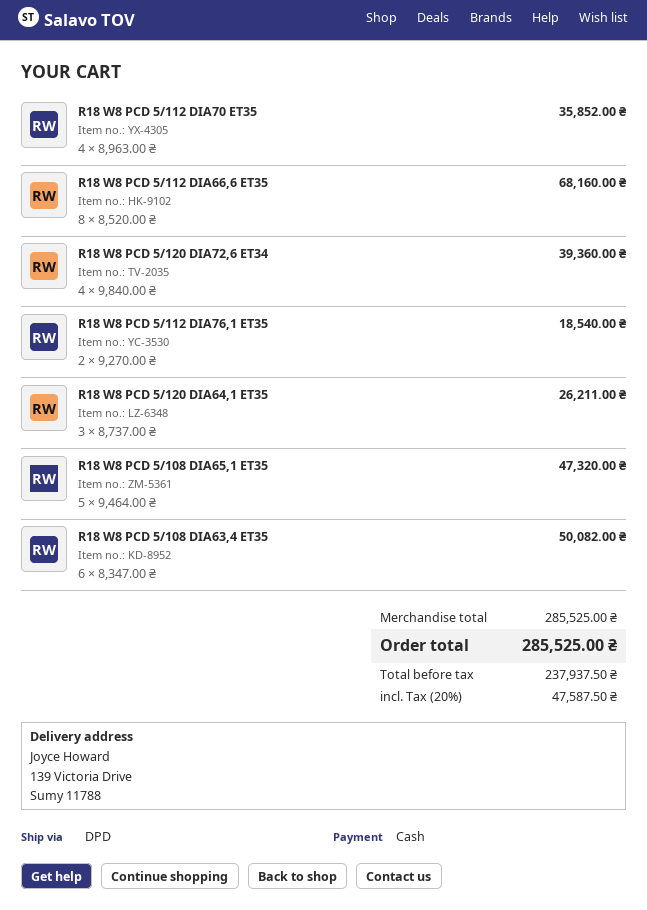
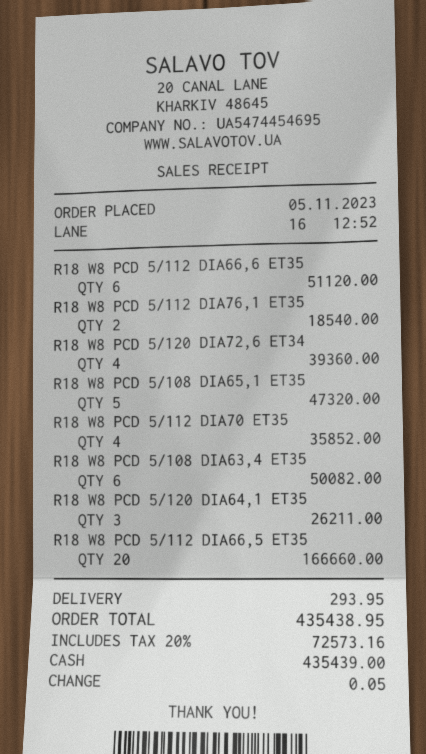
R18 W8 PCD 5/112 DIA66,6 ET35: 8 for 68160.00 -> 6 for 51120.00
R18 W8 PCD 5/112 DIA66,5 ET35: none -> 20 for 166660.00
shipping: none -> 293.95
tax: 20% = 47587.50 -> 20% = 72573.16
total: 285525.00 -> 435438.95

